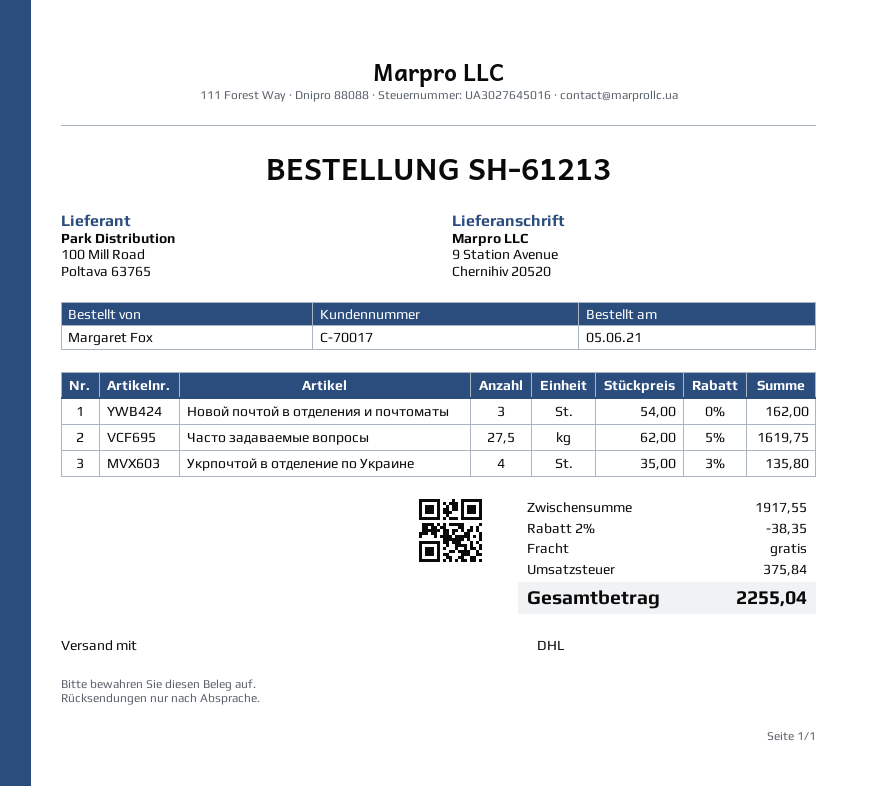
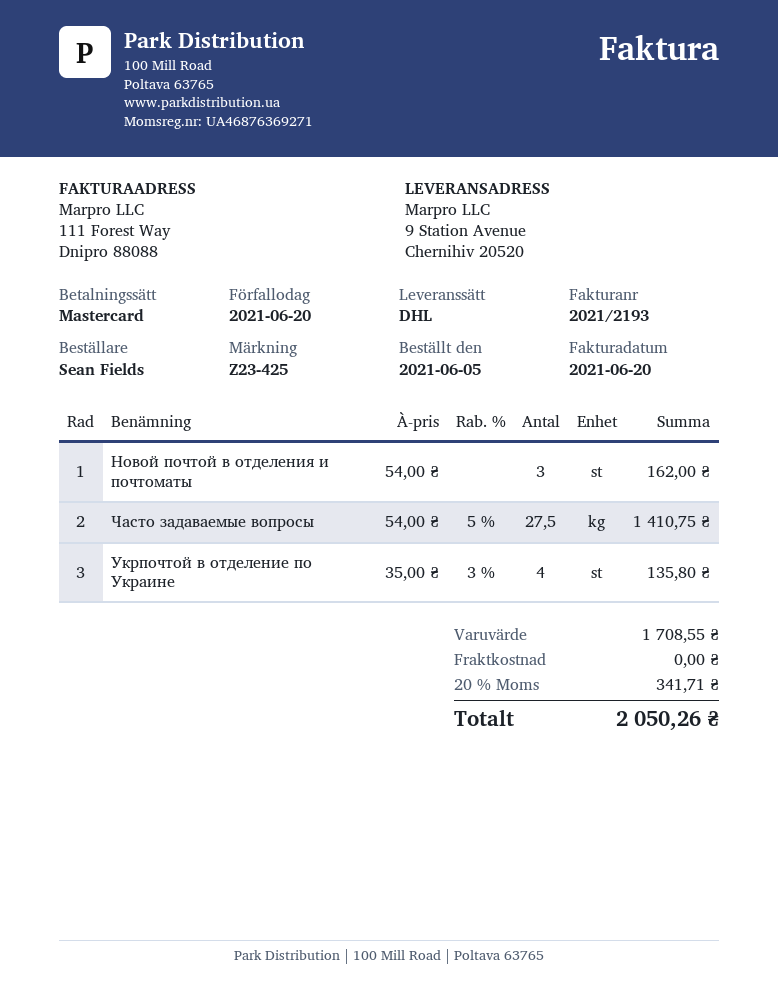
ordered by: Margaret Fox -> Sean Fields
Часто задаваемые вопросы: 27.5 x 62.00 - 5% = 1619.75 -> 27.5 x 54.00 - 5% = 1410.75
subtotal: 1917.55 -> 1708.55
discount: 2% = 38.35 -> none
tax: 375.84 -> 341.71
total: 2255.04 -> 2050.26

